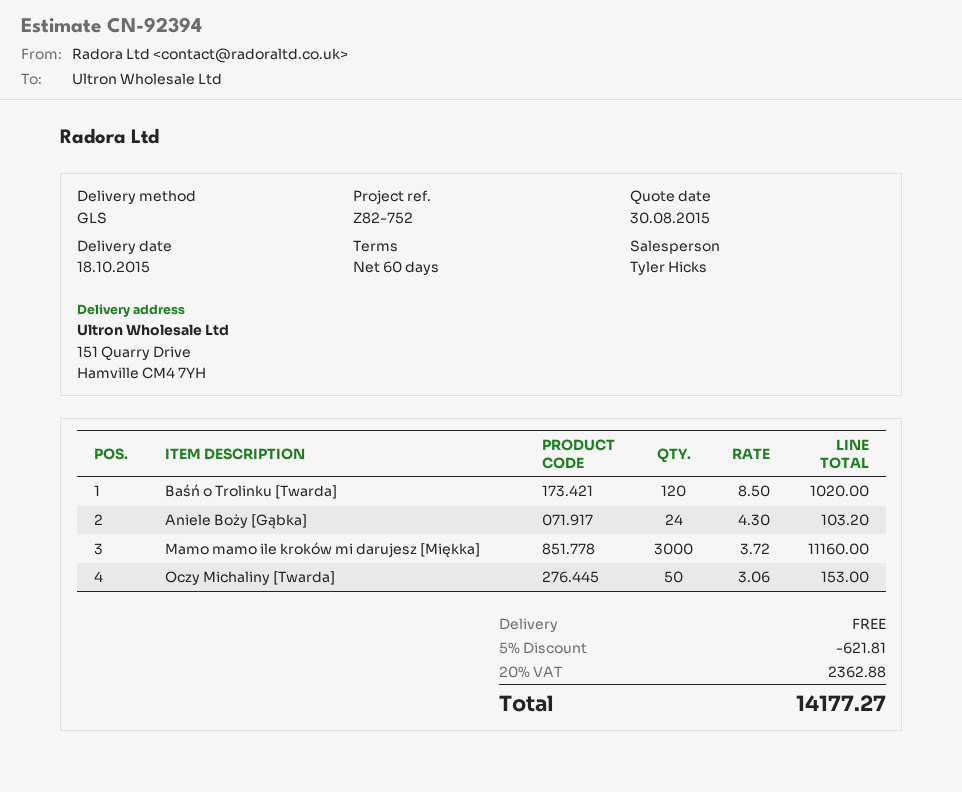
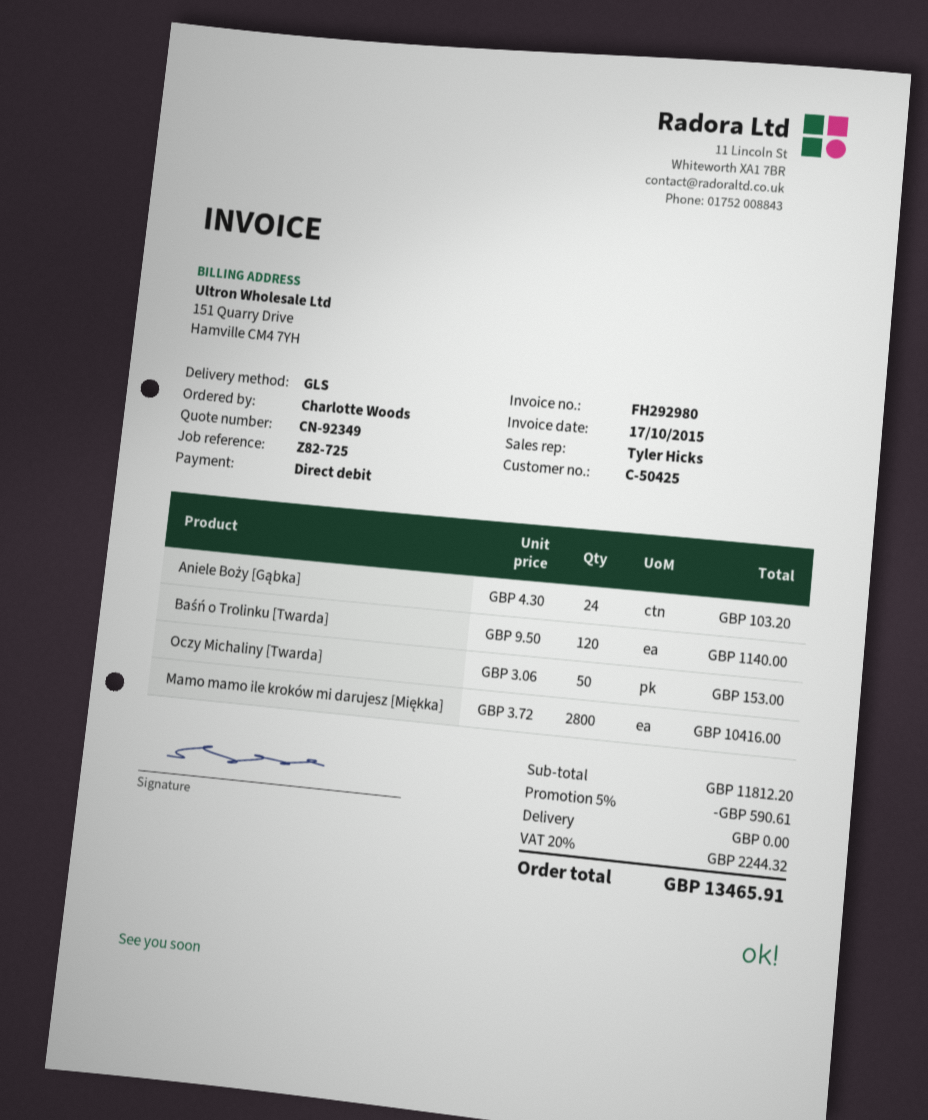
quote number: CN-92394 -> CN-92349
reference: Z82-752 -> Z82-725
Baśń o Trolinku [Twarda]: 120 x 8.50 = 1020.00 -> 120 x 9.50 = 1140.00
Mamo mamo ile kroków mi darujesz [Miękka]: 3000 x 3.72 = 11160.00 -> 2800 x 3.72 = 10416.00
discount: 5% = 621.81 -> 5% = 590.61
tax: 20% = 2362.88 -> 20% = 2244.32
total: 14177.27 -> 13465.91

